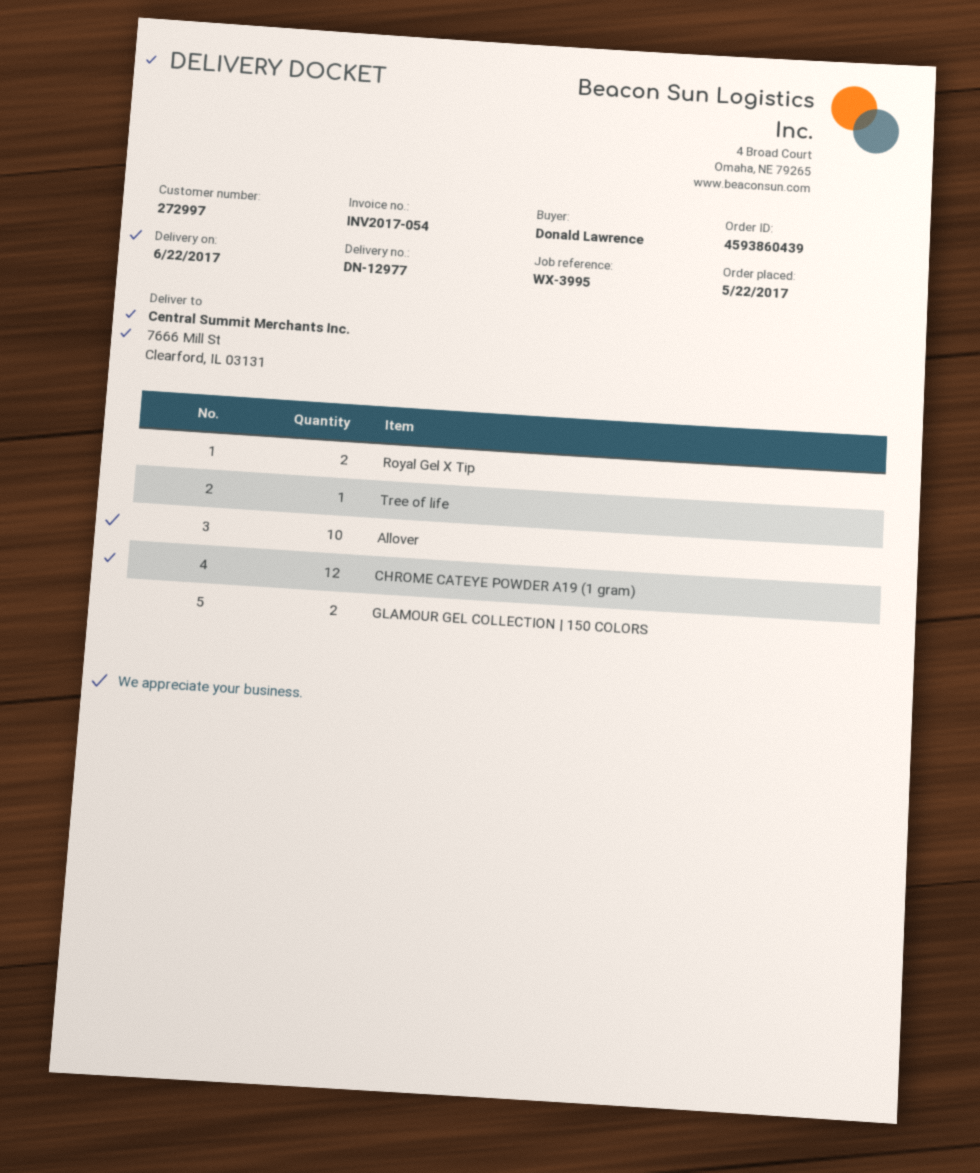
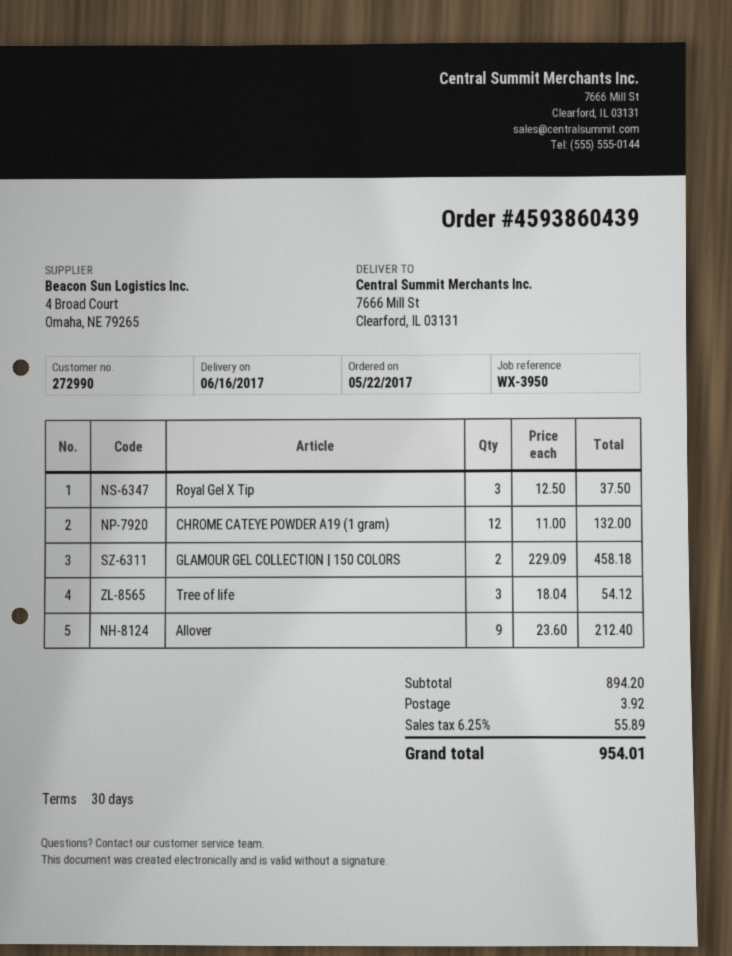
delivery date: 2017-06-22 -> 2017-06-16
customer number: 272997 -> 272990
reference: WX-3995 -> WX-3950
Royal Gel X Tip: 2 -> 3
Tree of life: 1 -> 3
Allover: 10 -> 9

